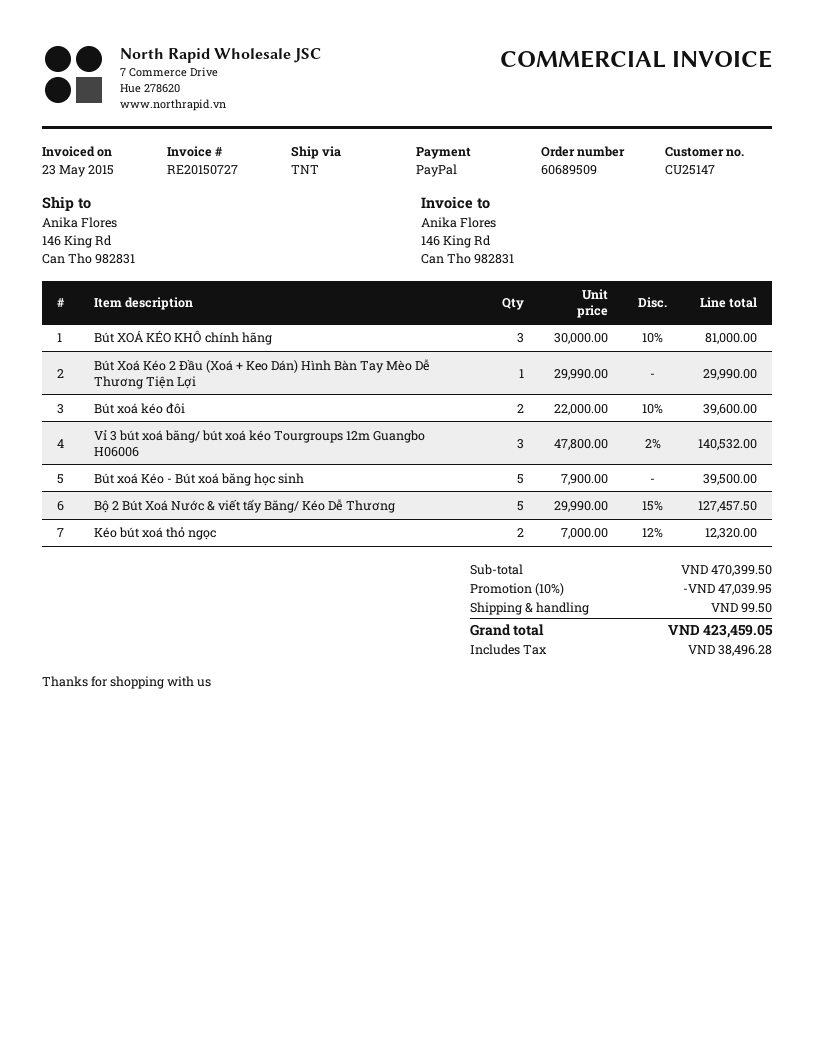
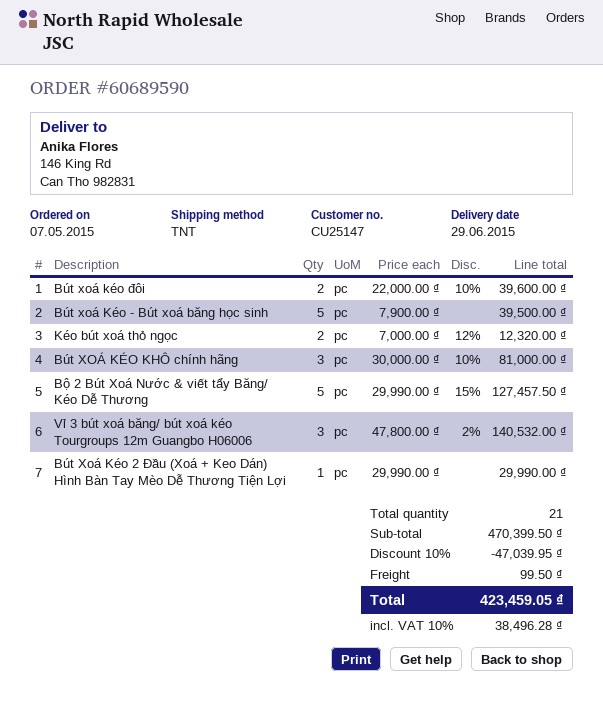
order number: 60689509 -> 60689590

